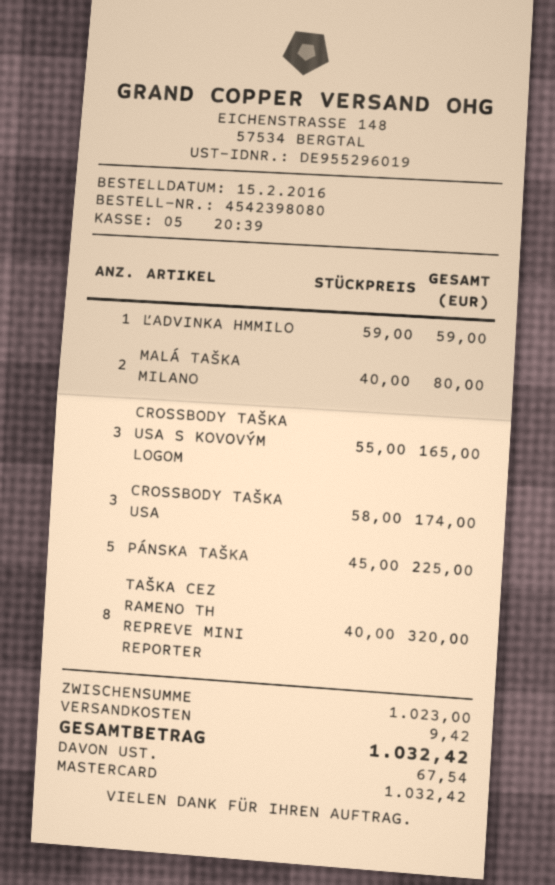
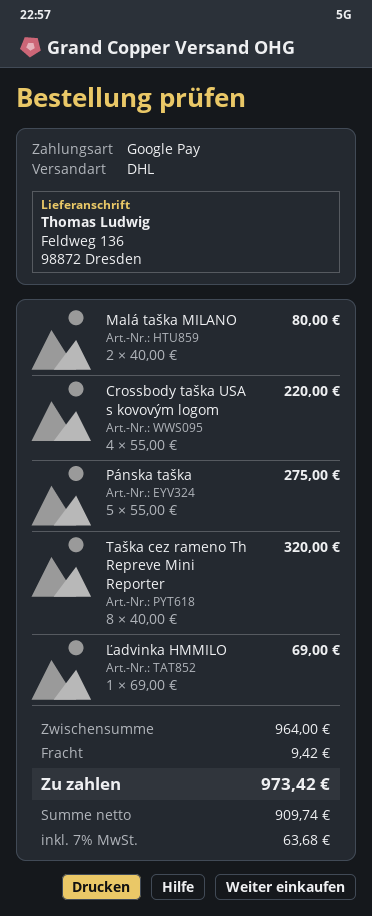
payment method: Mastercard -> Google Pay
ĽADVINKA HMMILO: 1 x 59.00 = 59.00 -> 1 x 69.00 = 69.00
CROSSBODY TAŠKA USA S KOVOVÝM LOGOM: 3 x 55.00 = 165.00 -> 4 x 55.00 = 220.00
CROSSBODY TAŠKA USA: 3 x 58.00 = 174.00 -> none
PÁNSKA TAŠKA: 5 x 45.00 = 225.00 -> 5 x 55.00 = 275.00
subtotal: 1023.00 -> 964.00
tax: 67.54 -> 63.68
total: 1032.42 -> 973.42

